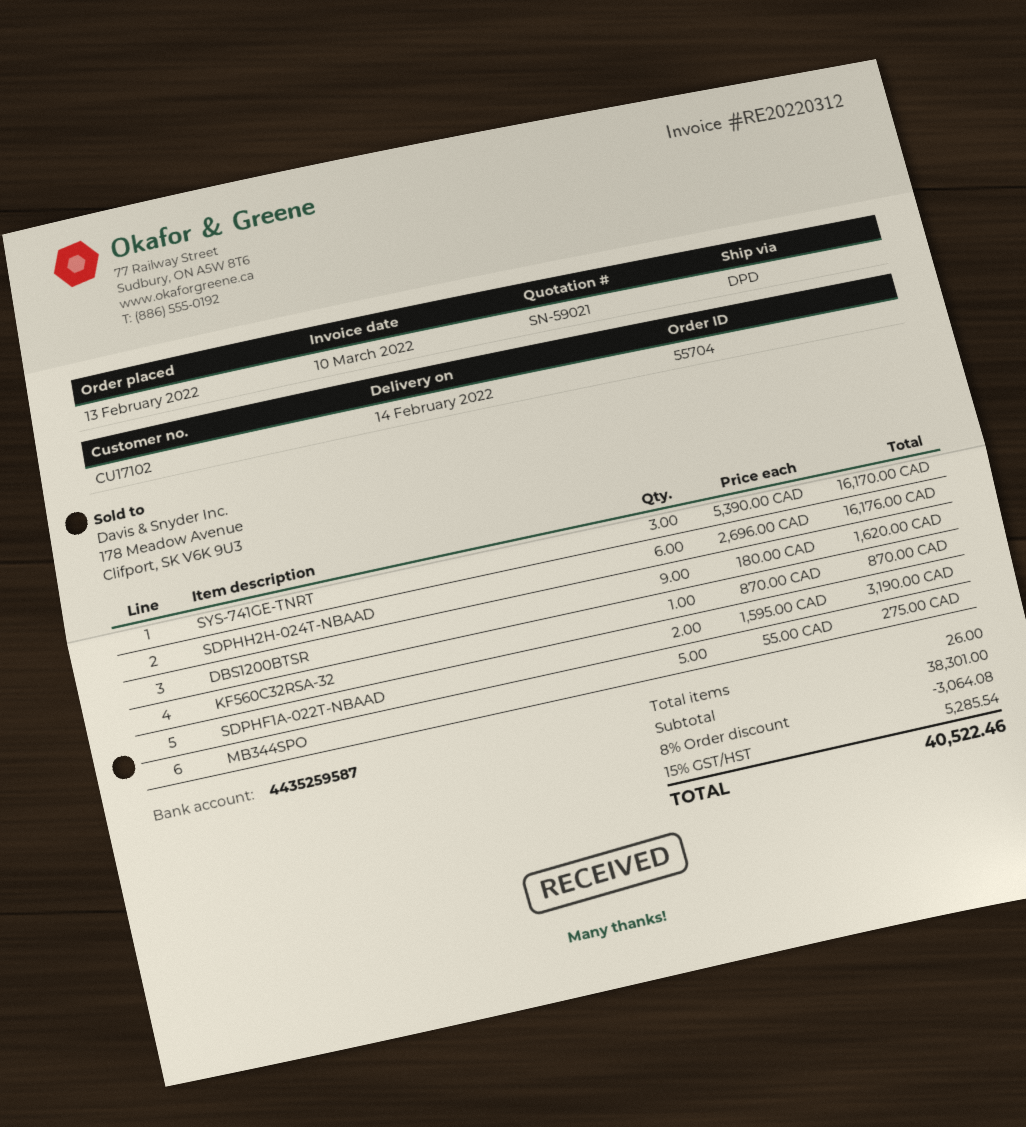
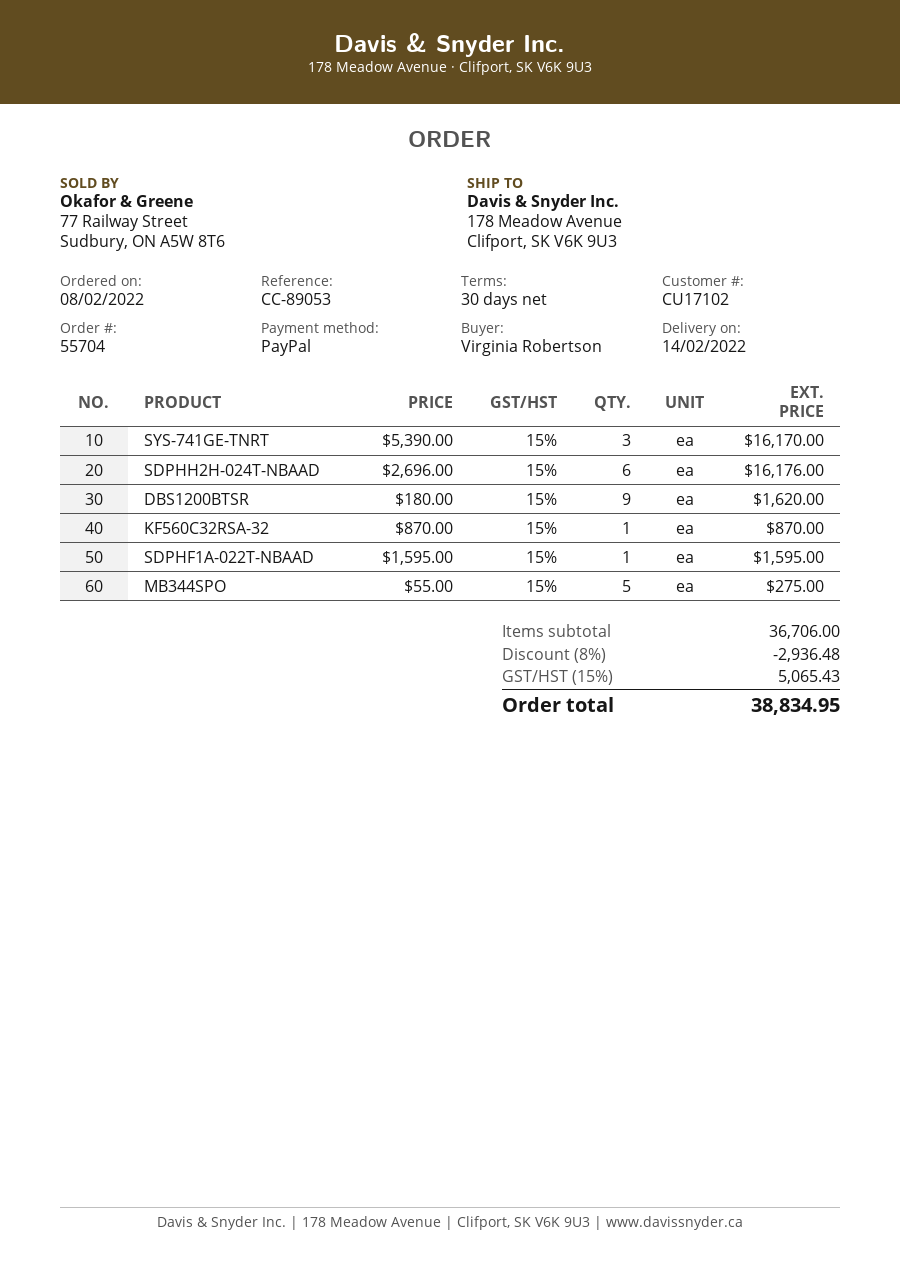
order date: 2022-02-13 -> 2022-02-08
SDPHF1A-022T-NBAAD: 2 x 1595.00 = 3190.00 -> 1 x 1595.00 = 1595.00
subtotal: 38301.00 -> 36706.00
discount: 8% = 3064.08 -> 8% = 2936.48
tax: 15% = 5285.54 -> 15% = 5065.43
total: 40522.46 -> 38834.95

